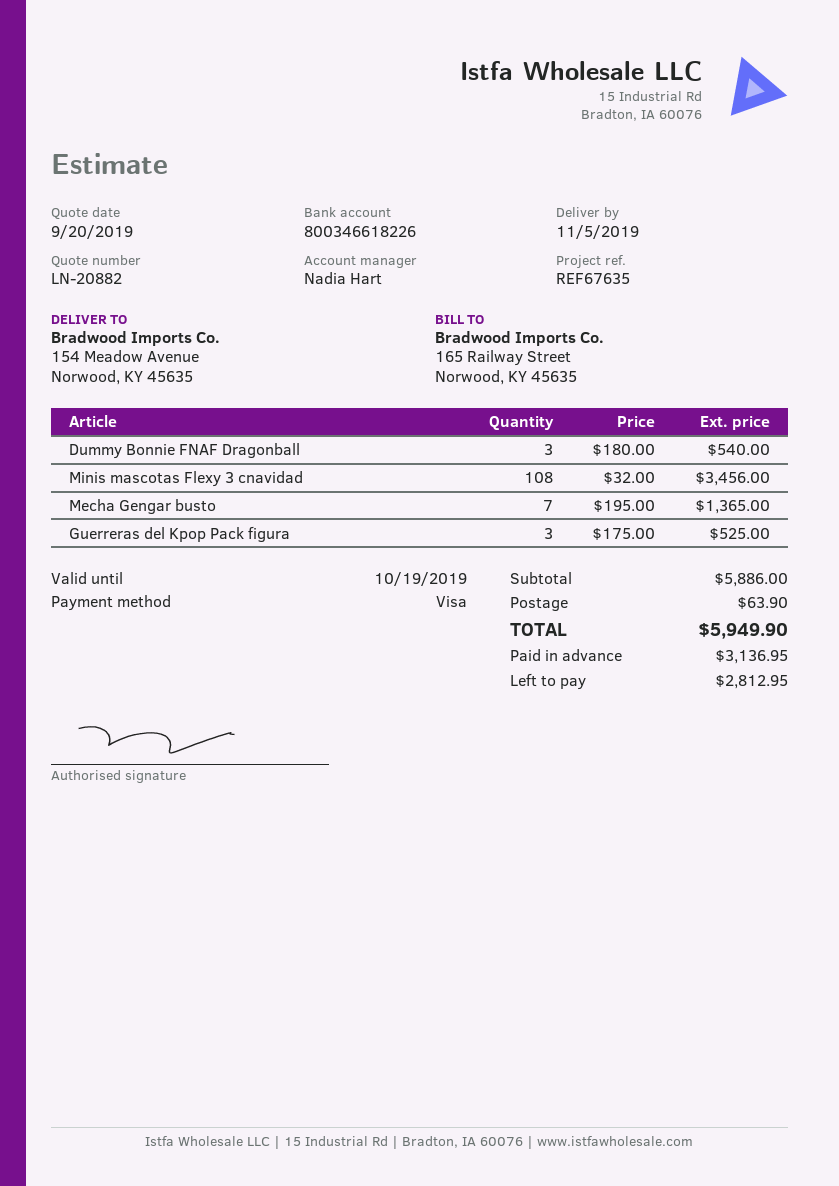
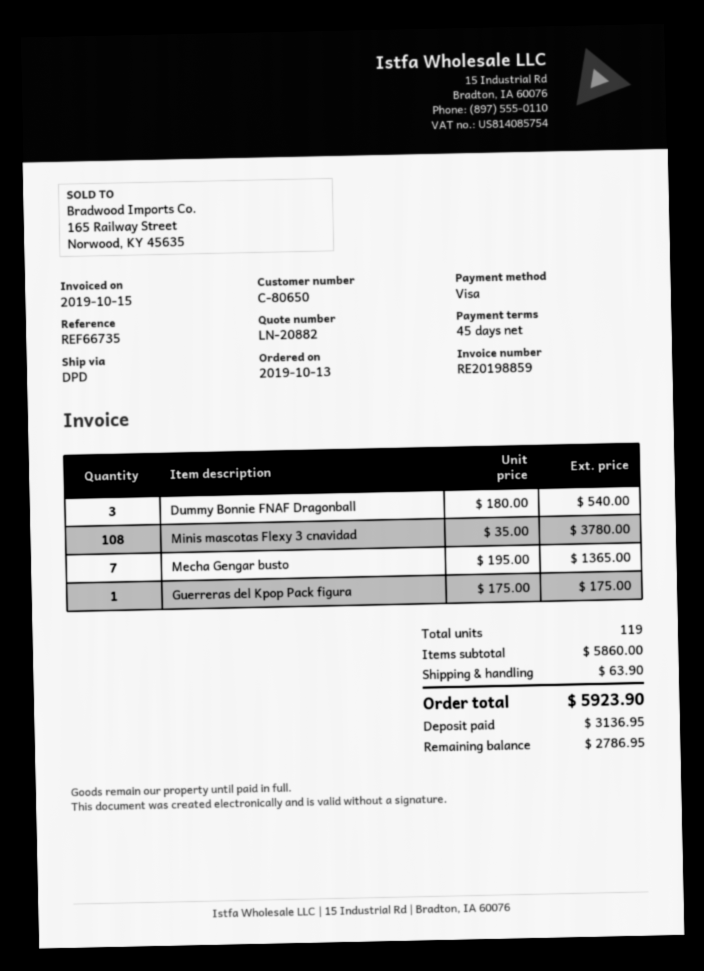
reference: REF67635 -> REF66735
Minis mascotas Flexy 3 cnavidad: 108 x 32.00 = 3456.00 -> 108 x 35.00 = 3780.00
Guerreras del Kpop Pack figura: 3 x 175.00 = 525.00 -> 1 x 175.00 = 175.00
subtotal: 5886.00 -> 5860.00
total: 5949.90 -> 5923.90
balance: 2812.95 -> 2786.95

